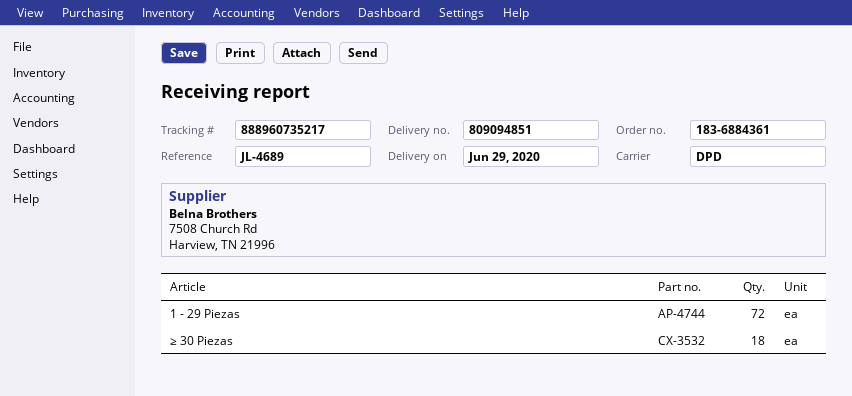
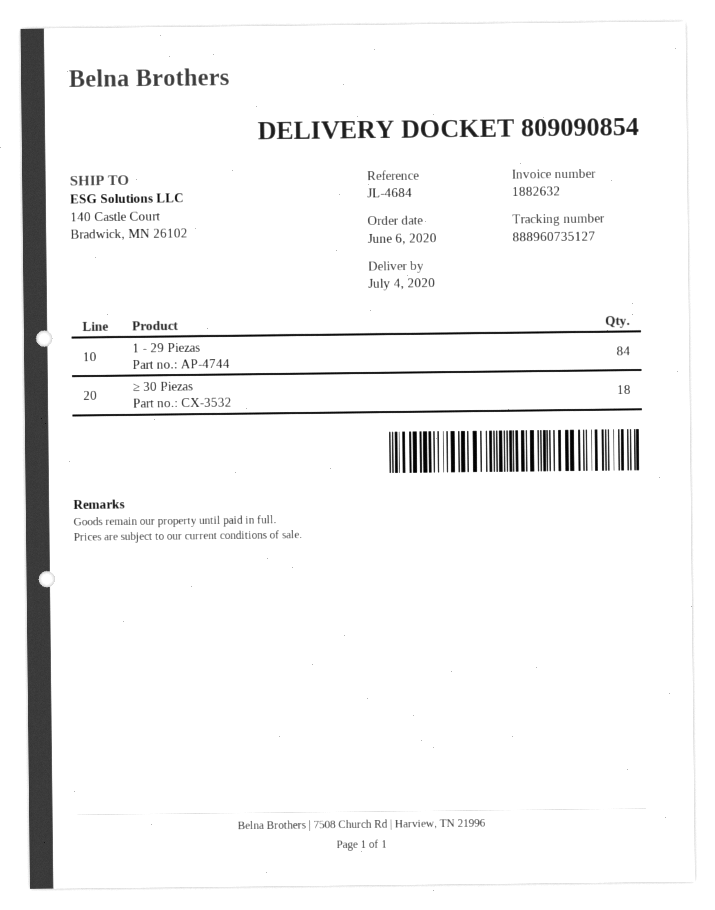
delivery note number: 809094851 -> 809090854
delivery date: 2020-06-29 -> 2020-07-04
reference: JL-4689 -> JL-4684
tracking number: 888960735217 -> 888960735127
1 - 29 Piezas: 72 -> 84

